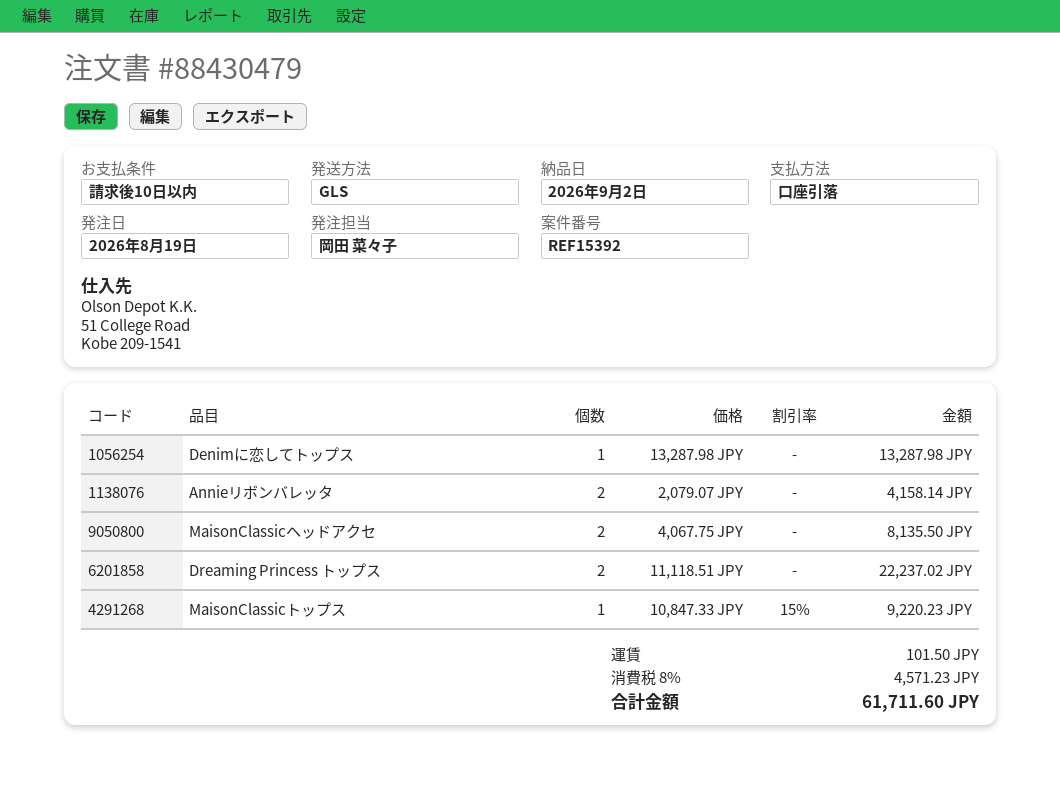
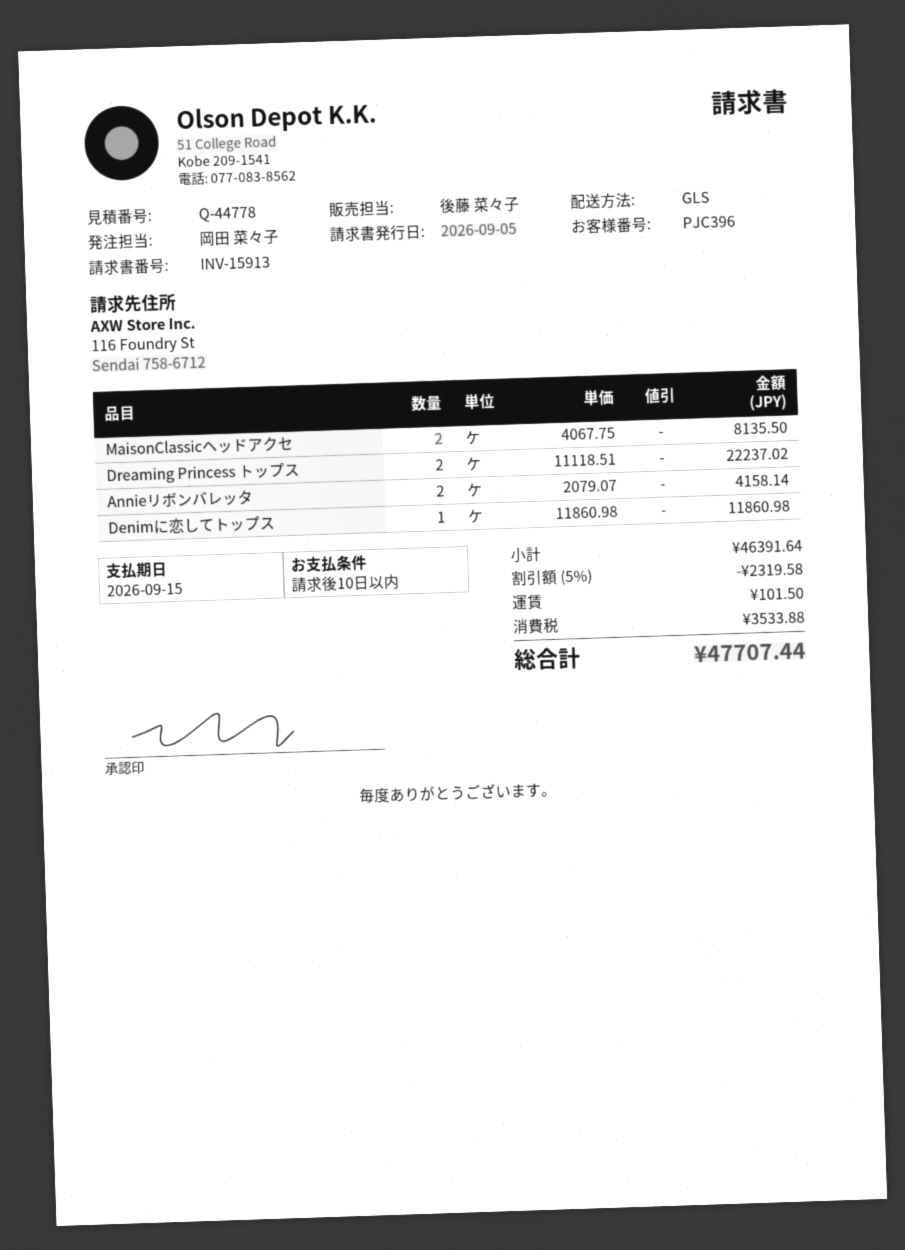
Denimに恋してトップス: 1 x 13287.98 = 13287.98 -> 1 x 11860.98 = 11860.98
MaisonClassicトップス: 1 x 10847.33 - 15% = 9220.23 -> none
discount: none -> 5% = 2319.58
tax: 4571.23 -> 3533.88
total: 61711.60 -> 47707.44

